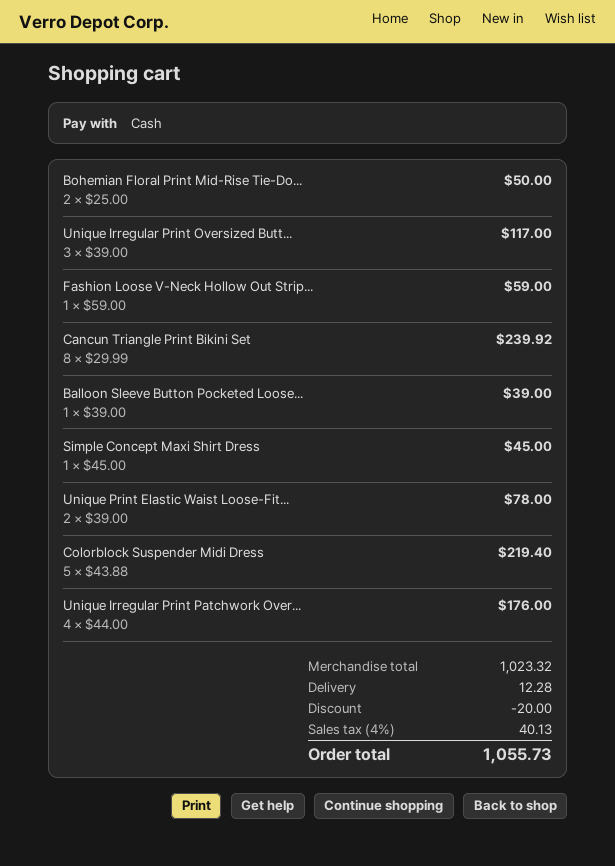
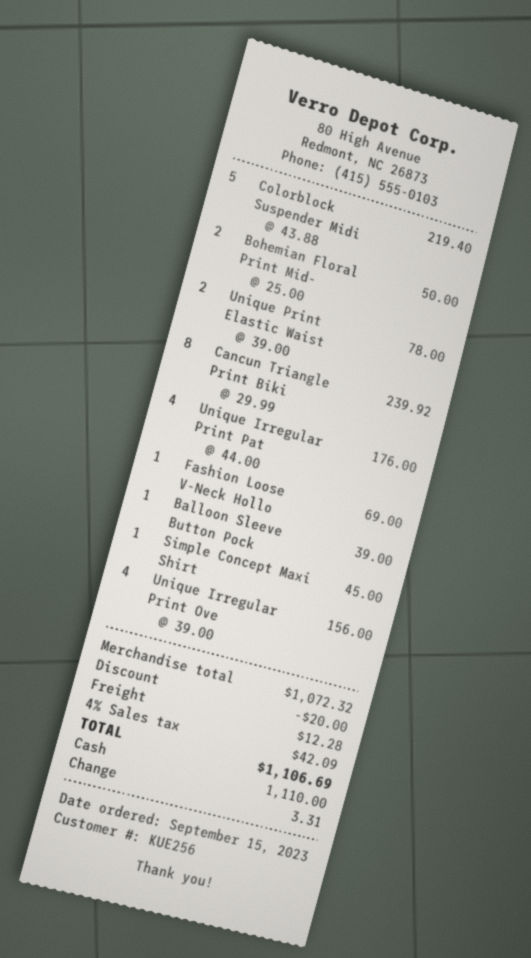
Unique Irregular Print Oversized Butt...: 3 x 39.00 = 117.00 -> 4 x 39.00 = 156.00
Fashion Loose V-Neck Hollow Out Strip...: 1 x 59.00 = 59.00 -> 1 x 69.00 = 69.00
subtotal: 1023.32 -> 1072.32
tax: 4% = 40.13 -> 4% = 42.09
total: 1055.73 -> 1106.69

